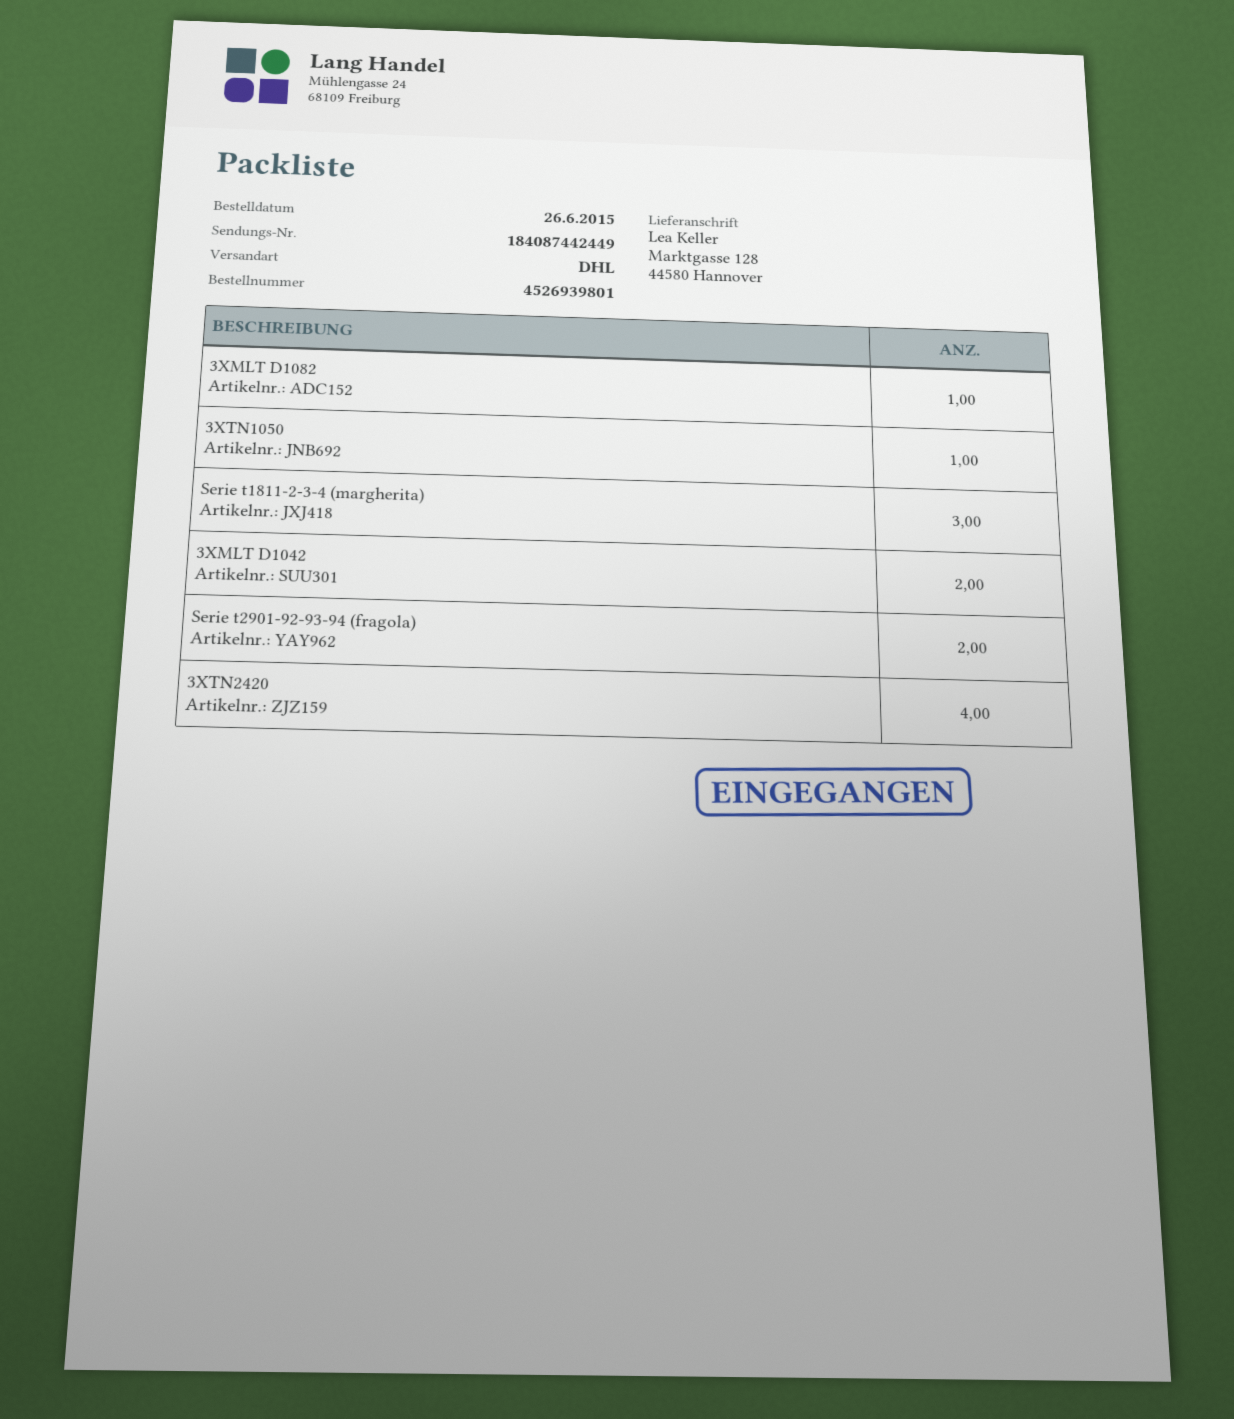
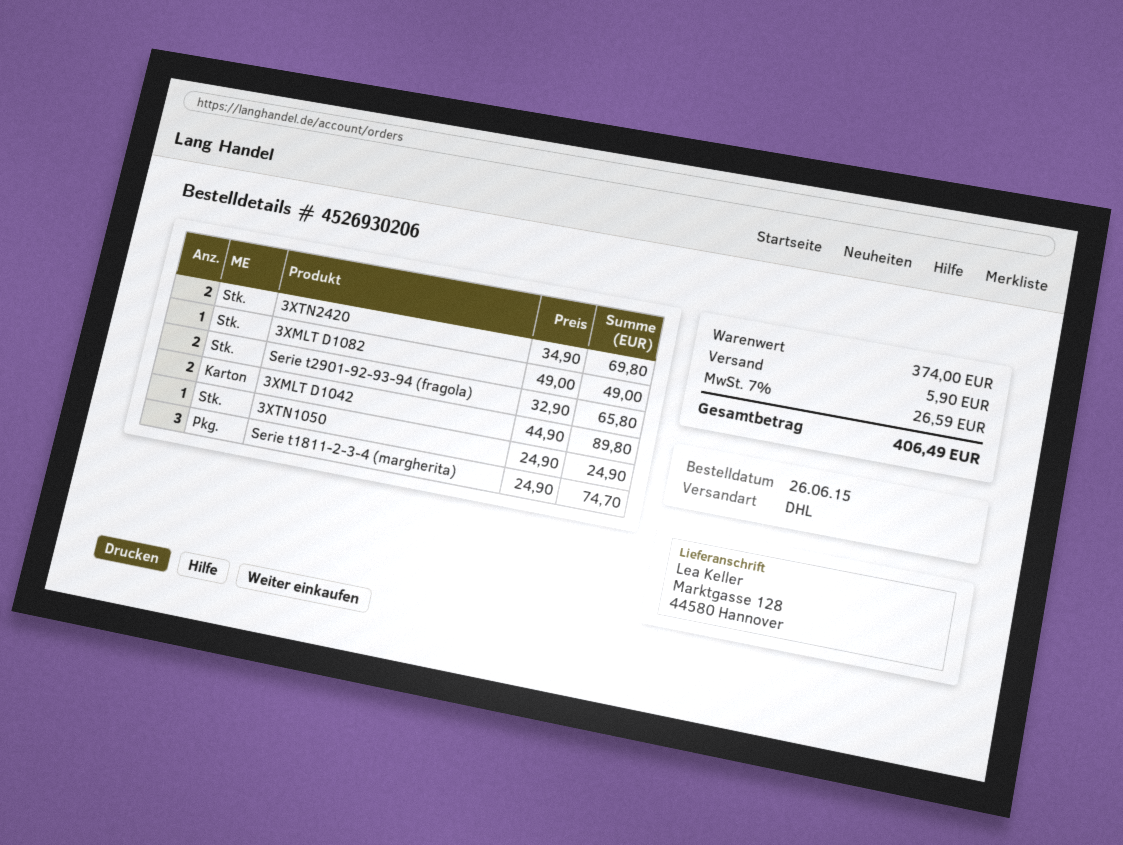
order number: 4526939801 -> 4526930206
3XTN2420: 4 -> 2

